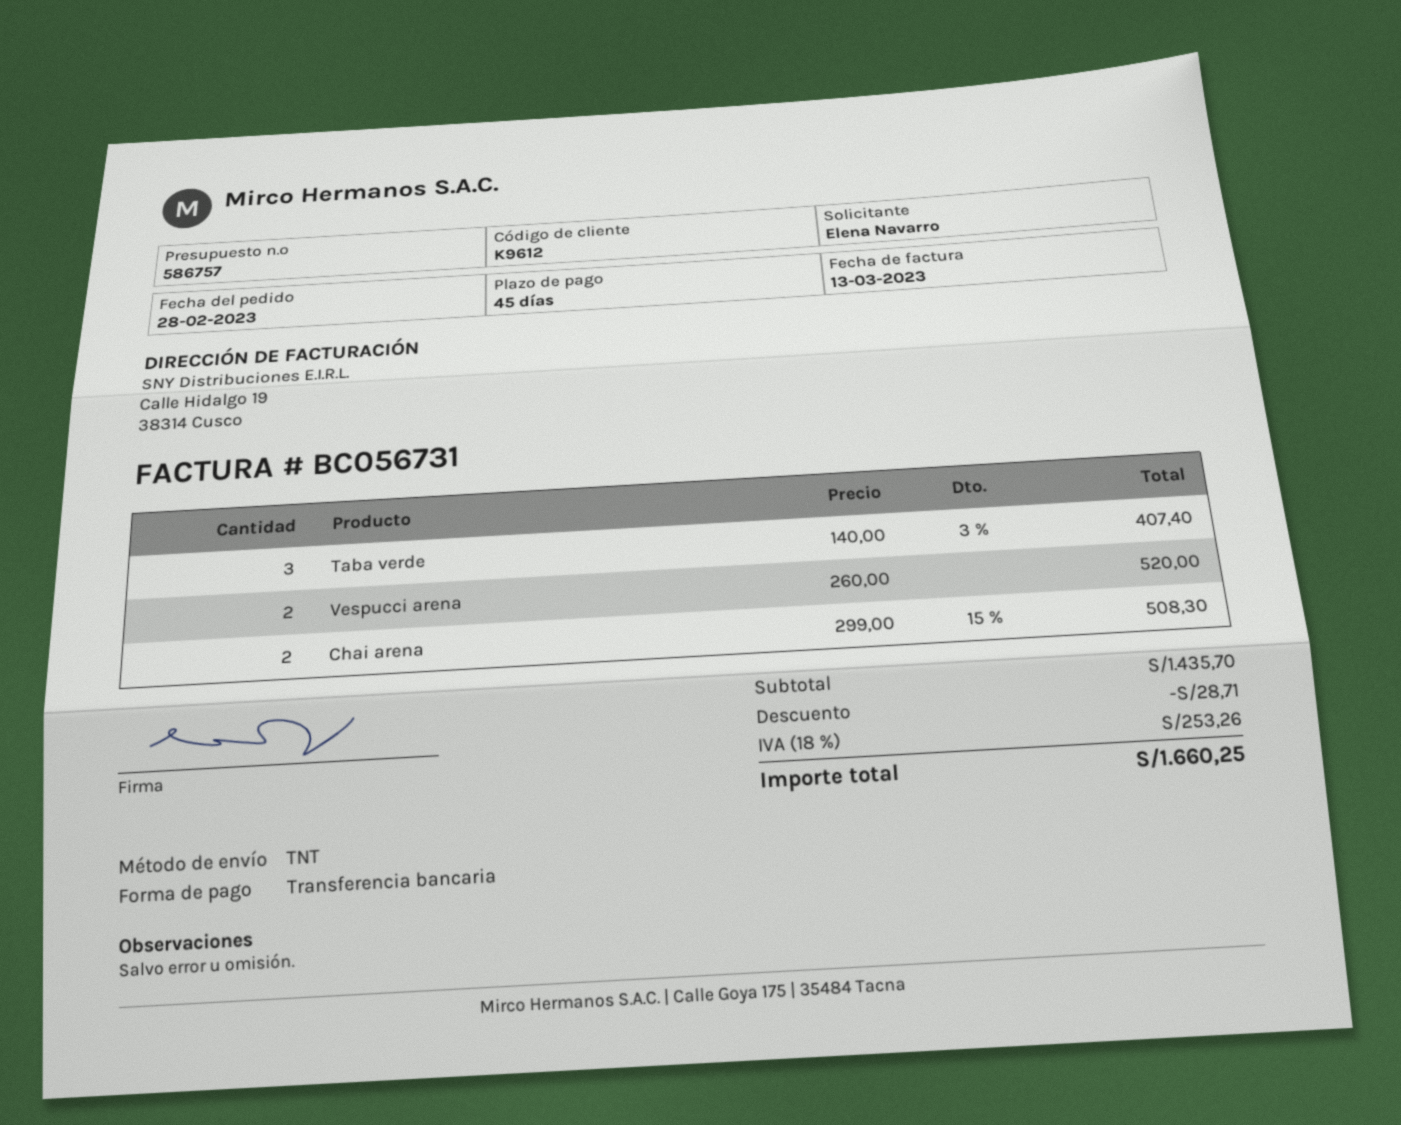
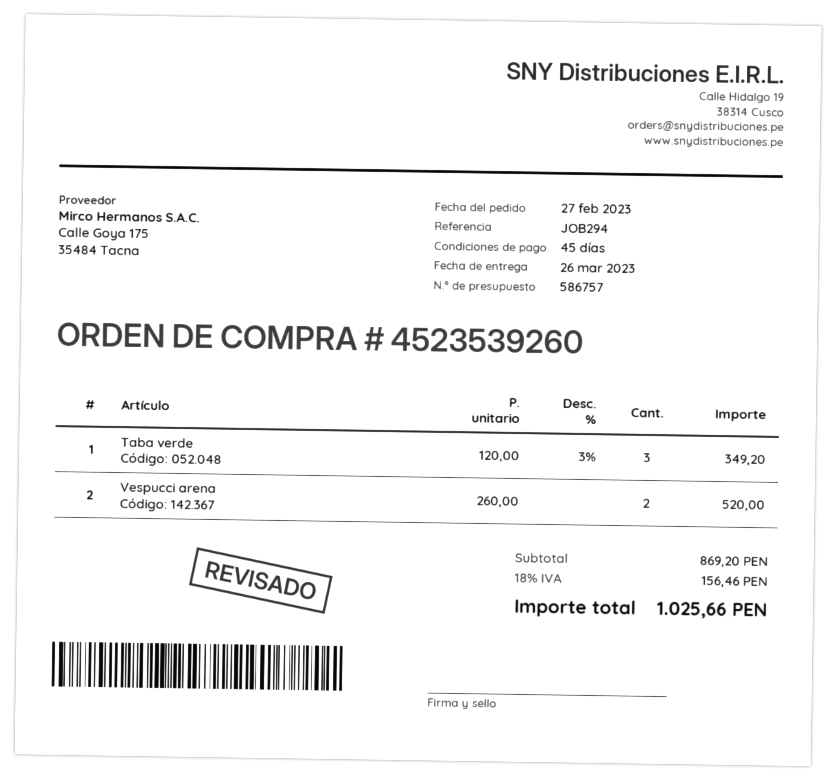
order date: 2023-02-28 -> 2023-02-27
Taba verde: 3 x 140.00 - 3% = 407.40 -> 3 x 120.00 - 3% = 349.20
Chai arena: 2 x 299.00 - 15% = 508.30 -> none
subtotal: 1435.70 -> 869.20
discount: 28.71 -> none
tax: 18% = 253.26 -> 18% = 156.46
total: 1660.25 -> 1025.66

